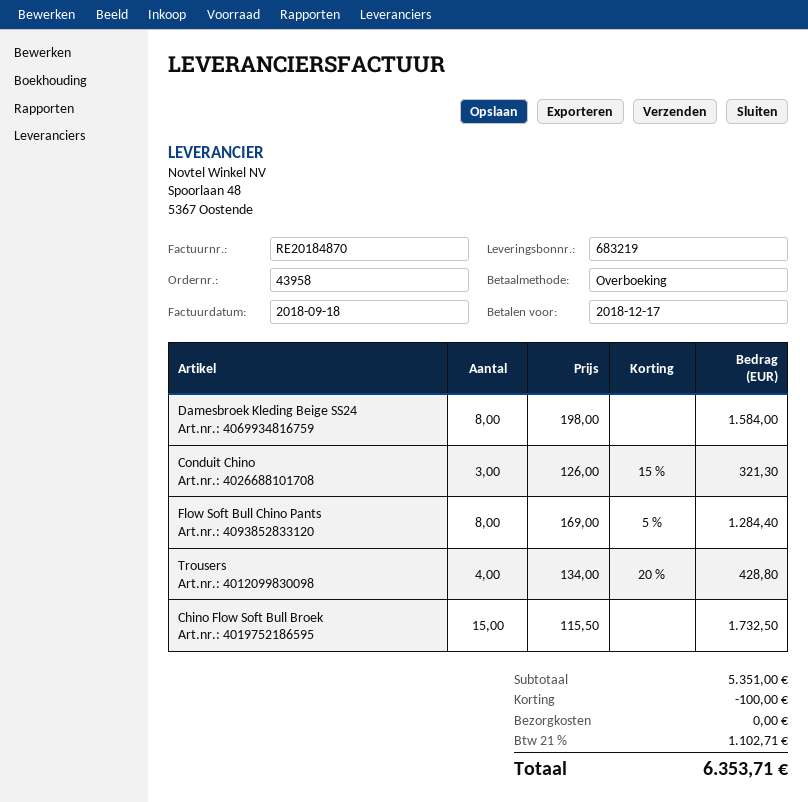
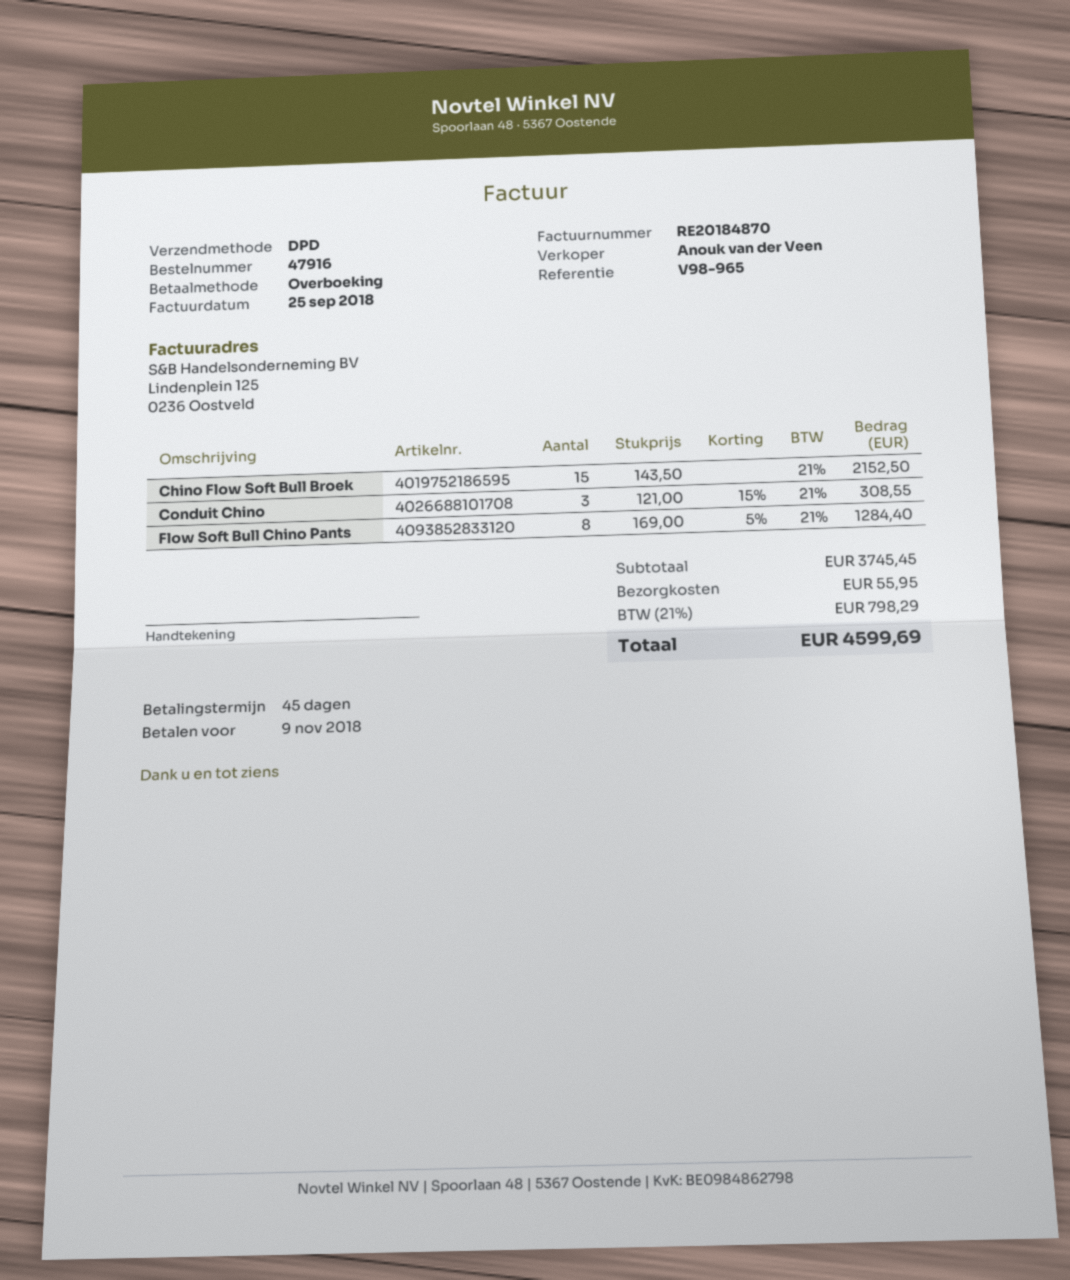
order number: 43958 -> 47916
invoice date: 2018-09-18 -> 2018-09-25
due date: 2018-12-17 -> 2018-11-09
Damesbroek Kleding Beige SS24: 8 x 198.00 = 1584.00 -> none
Conduit Chino: 3 x 126.00 - 15% = 321.30 -> 3 x 121.00 - 15% = 308.55
Trousers: 4 x 134.00 - 20% = 428.80 -> none
Chino Flow Soft Bull Broek: 15 x 115.50 = 1732.50 -> 15 x 143.50 = 2152.50
subtotal: 5351.00 -> 3745.45
discount: 100.00 -> none
shipping: 0.00 -> 55.95
tax: 21% = 1102.71 -> 21% = 798.29
total: 6353.71 -> 4599.69

